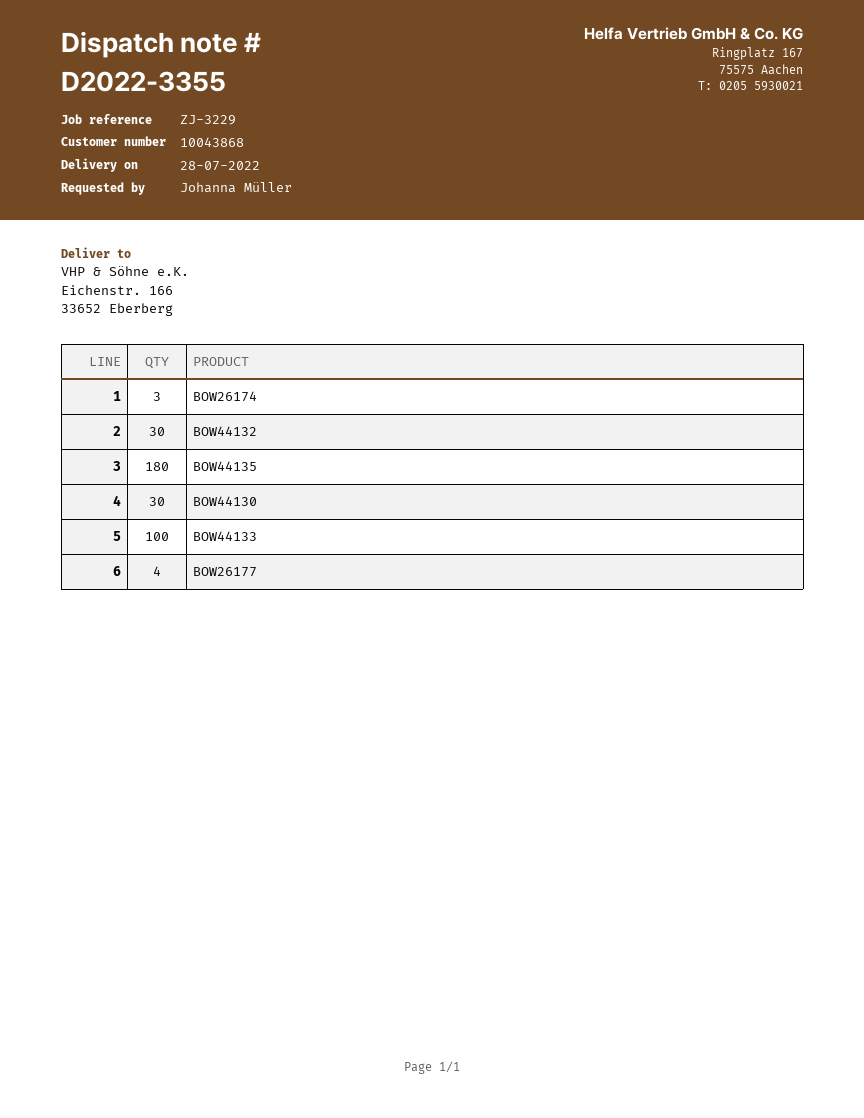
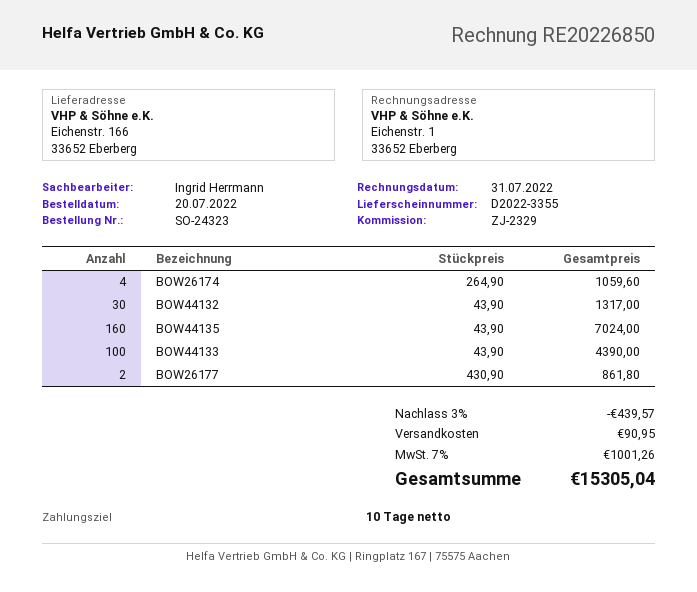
reference: ZJ-3229 -> ZJ-2329
BOW26174: 3 -> 4
BOW44135: 180 -> 160
BOW44130: 30 -> none
BOW26177: 4 -> 2

